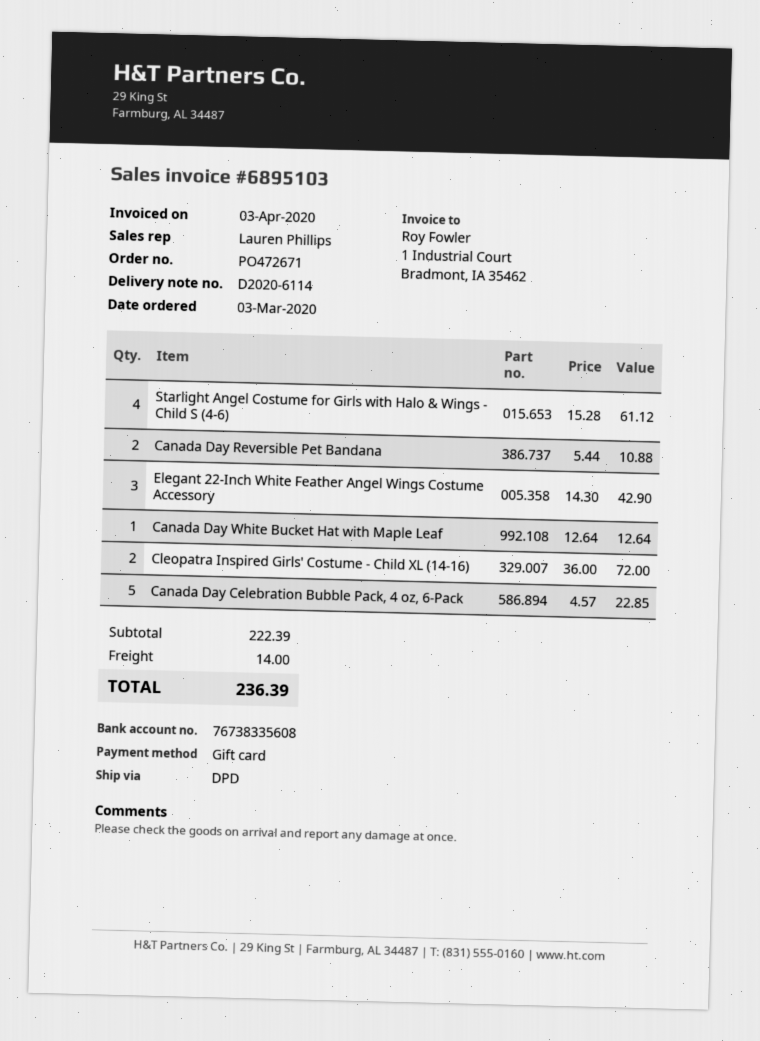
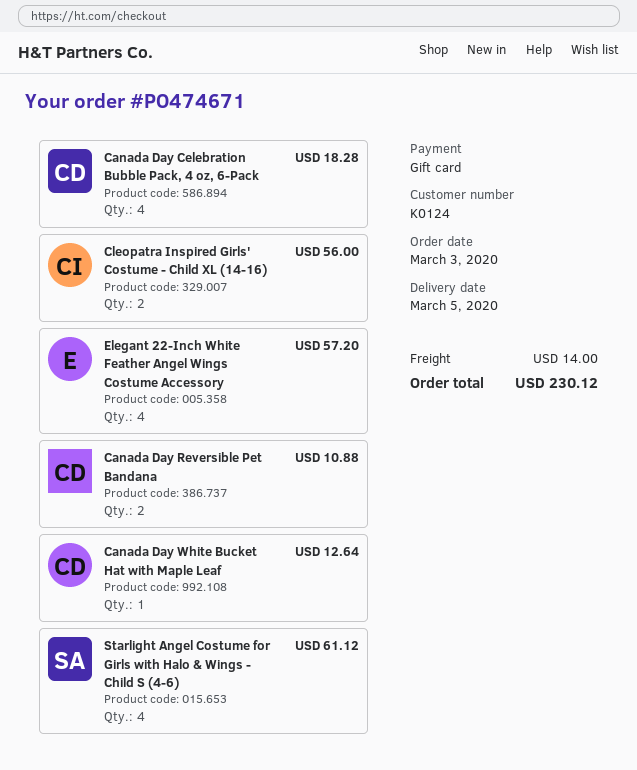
order number: PO472671 -> PO474671
Elegant 22-Inch White Feather Angel Wings Costume Accessory: 3 for 42.90 -> 4 for 57.20
Cleopatra Inspired Girls' Costume - Child XL (14-16): 2 for 72.00 -> 2 for 56.00
Canada Day Celebration Bubble Pack, 4 oz, 6-Pack: 5 for 22.85 -> 4 for 18.28
total: 236.39 -> 230.12

